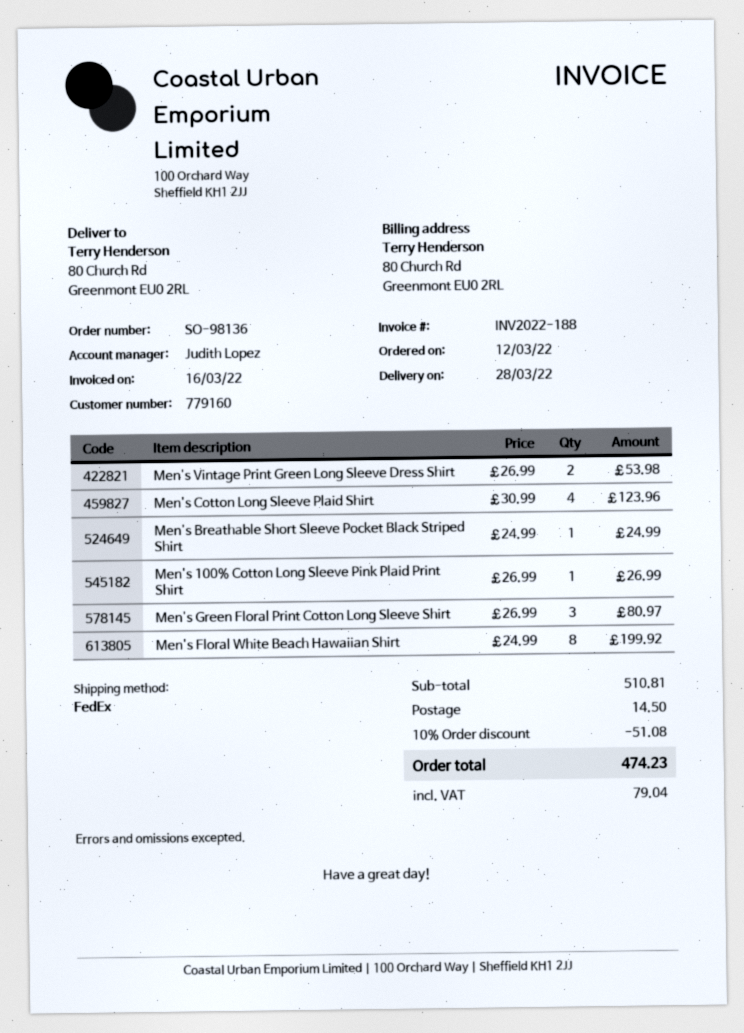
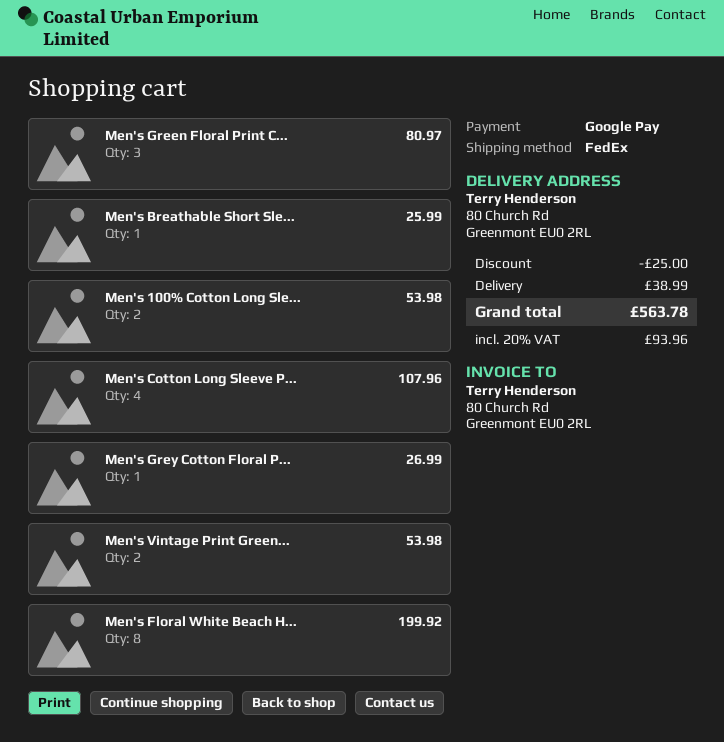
Men's Cotton Long Sleeve Plaid Shirt: 4 for 123.96 -> 4 for 107.96
Men's Breathable Short Sleeve Pocket Black Striped Shirt: 1 for 24.99 -> 1 for 25.99
Men's 100% Cotton Long Sleeve Pink Plaid Print Shirt: 1 for 26.99 -> 2 for 53.98
Men's Grey Cotton Floral P...: none -> 1 for 26.99
discount: 51.08 -> 25.00
shipping: 14.50 -> 38.99
tax: 79.04 -> 93.96
total: 474.23 -> 563.78

